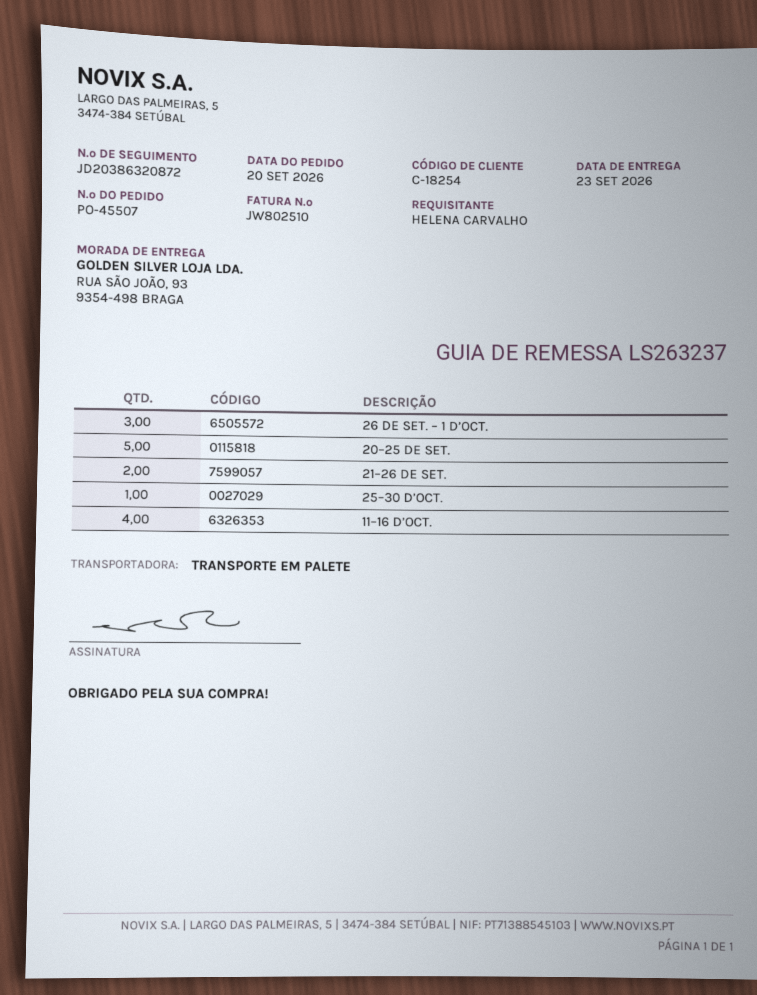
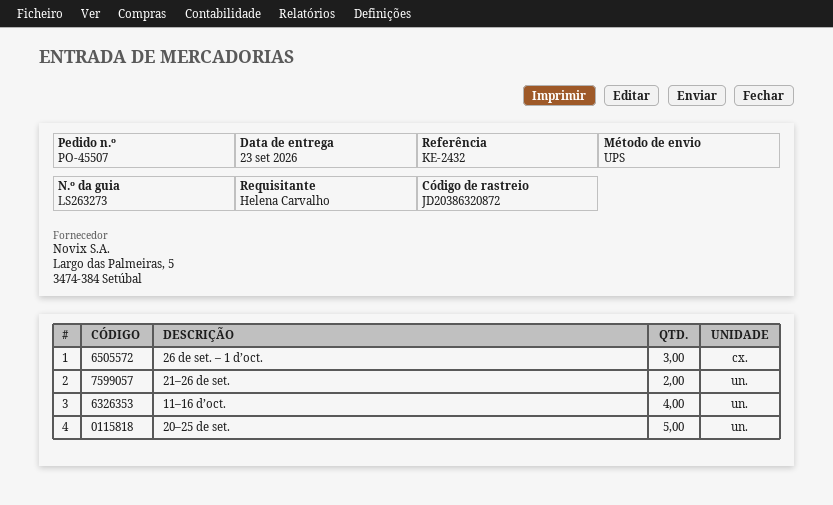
delivery note number: LS263237 -> LS263273
shipping method: pallet freight -> UPS
25–30 D’OCT.: 1 -> none

